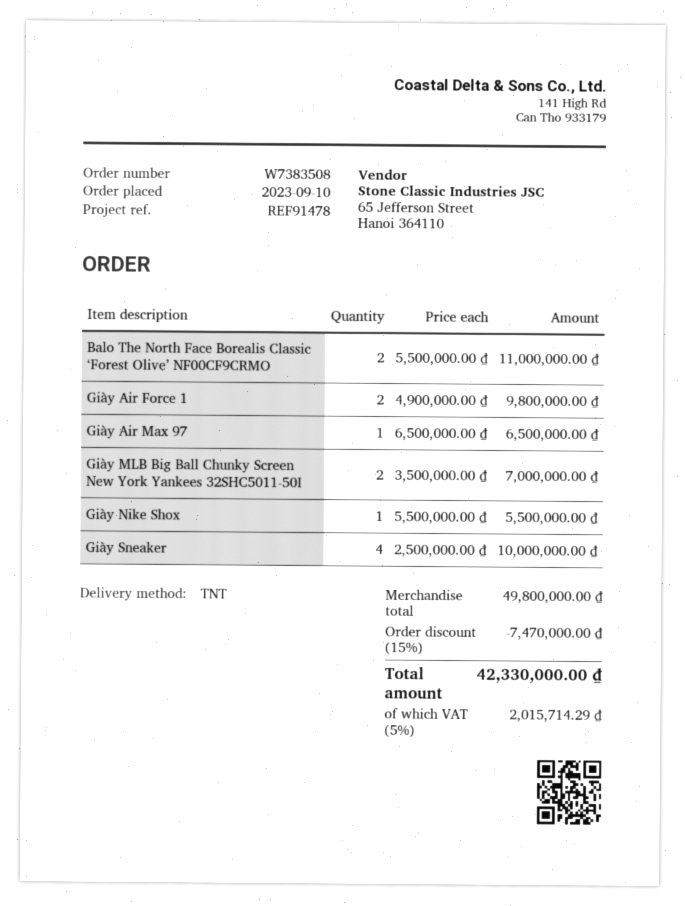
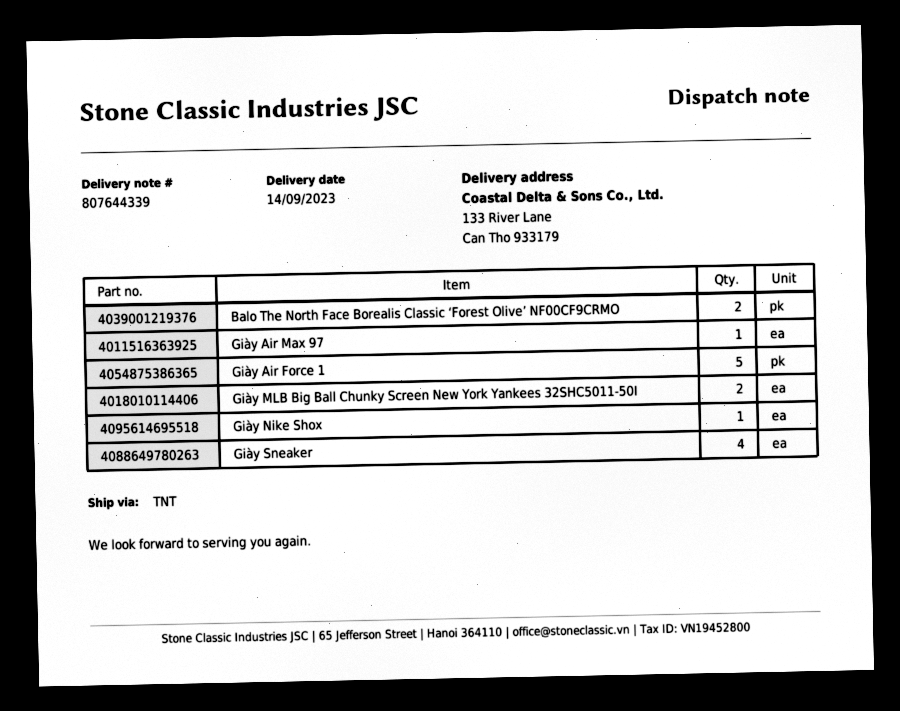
Giày Air Force 1: 2 -> 5

